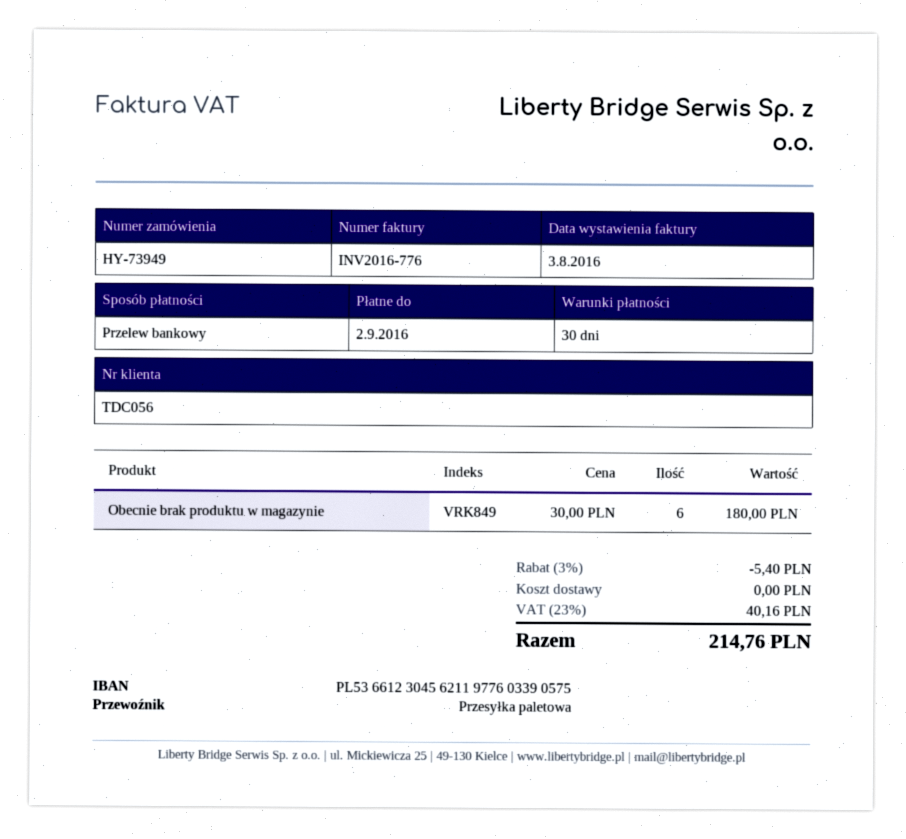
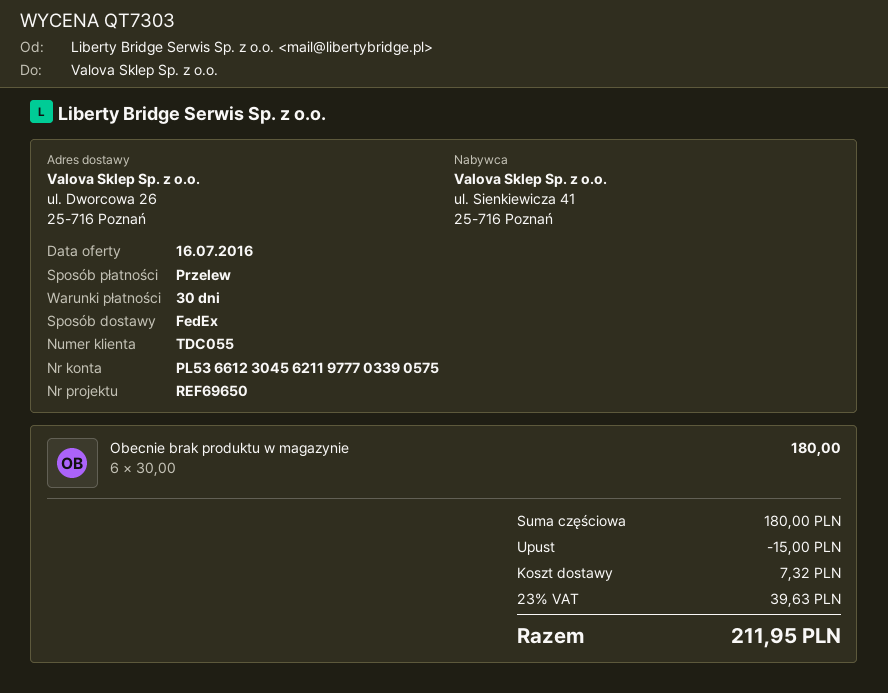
customer number: TDC056 -> TDC055
bank account: PL53661230456211977603390575 -> PL53661230456211977703390575
shipping method: pallet freight -> FedEx
discount: 5.40 -> 15.00
shipping: 0.00 -> 7.32
tax: 23% = 40.16 -> 23% = 39.63
total: 214.76 -> 211.95

